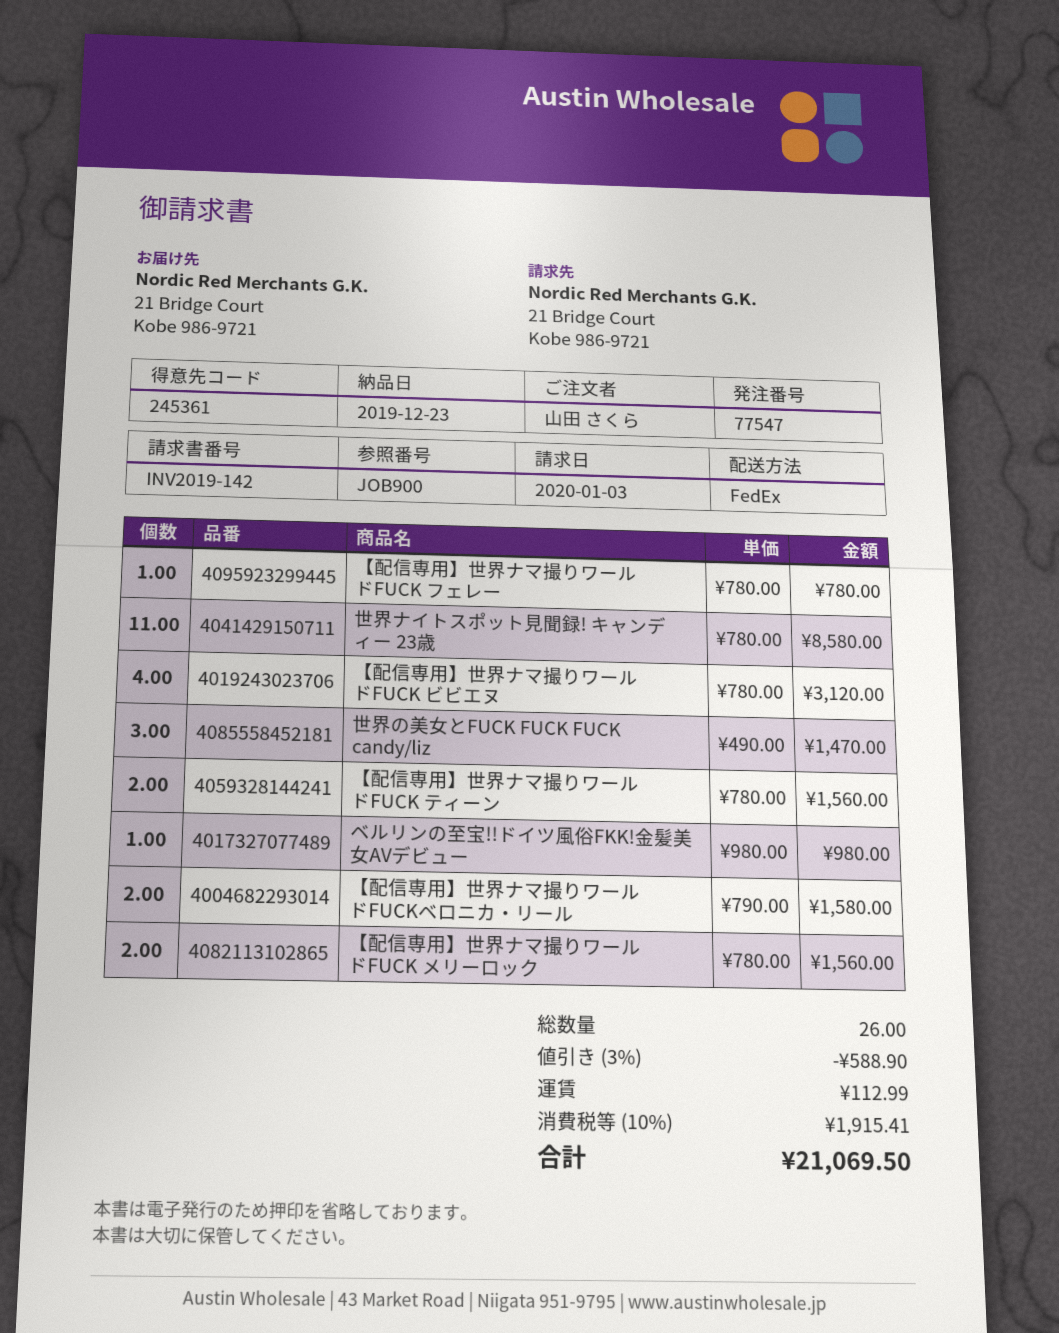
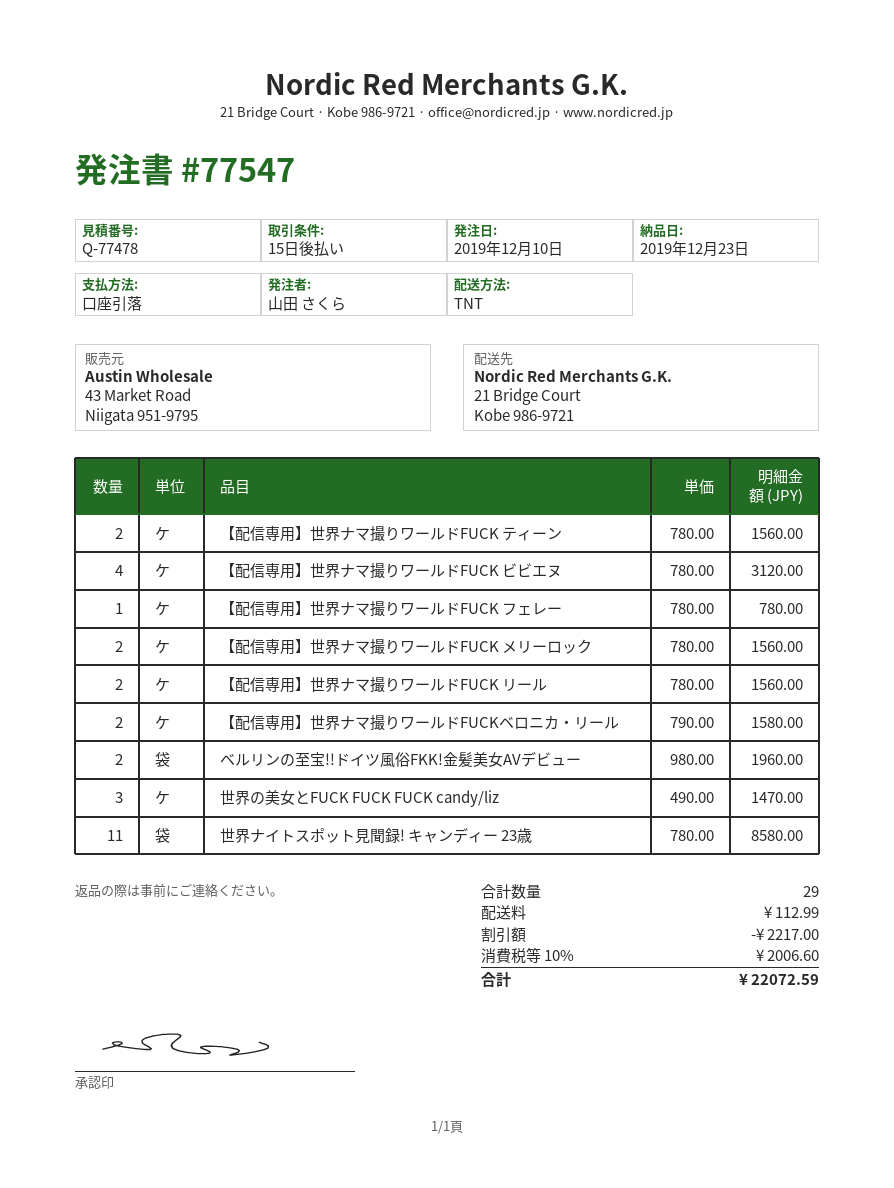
shipping method: FedEx -> TNT
ベルリンの至宝!!ドイツ風俗FKK!金髪美女AVデビュー: 1 x 980.00 = 980.00 -> 2 x 980.00 = 1960.00
【配信専用】世界ナマ撮りワールドFUCK リール: none -> 2 x 780.00 = 1560.00
total quantity: 26 -> 29
discount: 588.90 -> 2217.00
tax: 10% = 1915.41 -> 10% = 2006.60
total: 21069.50 -> 22072.59

